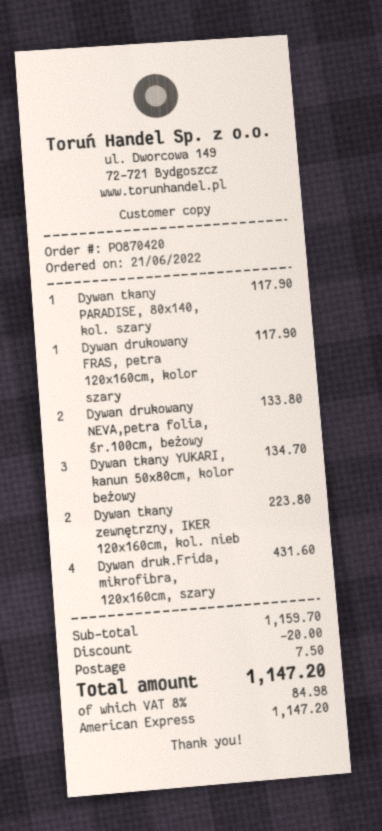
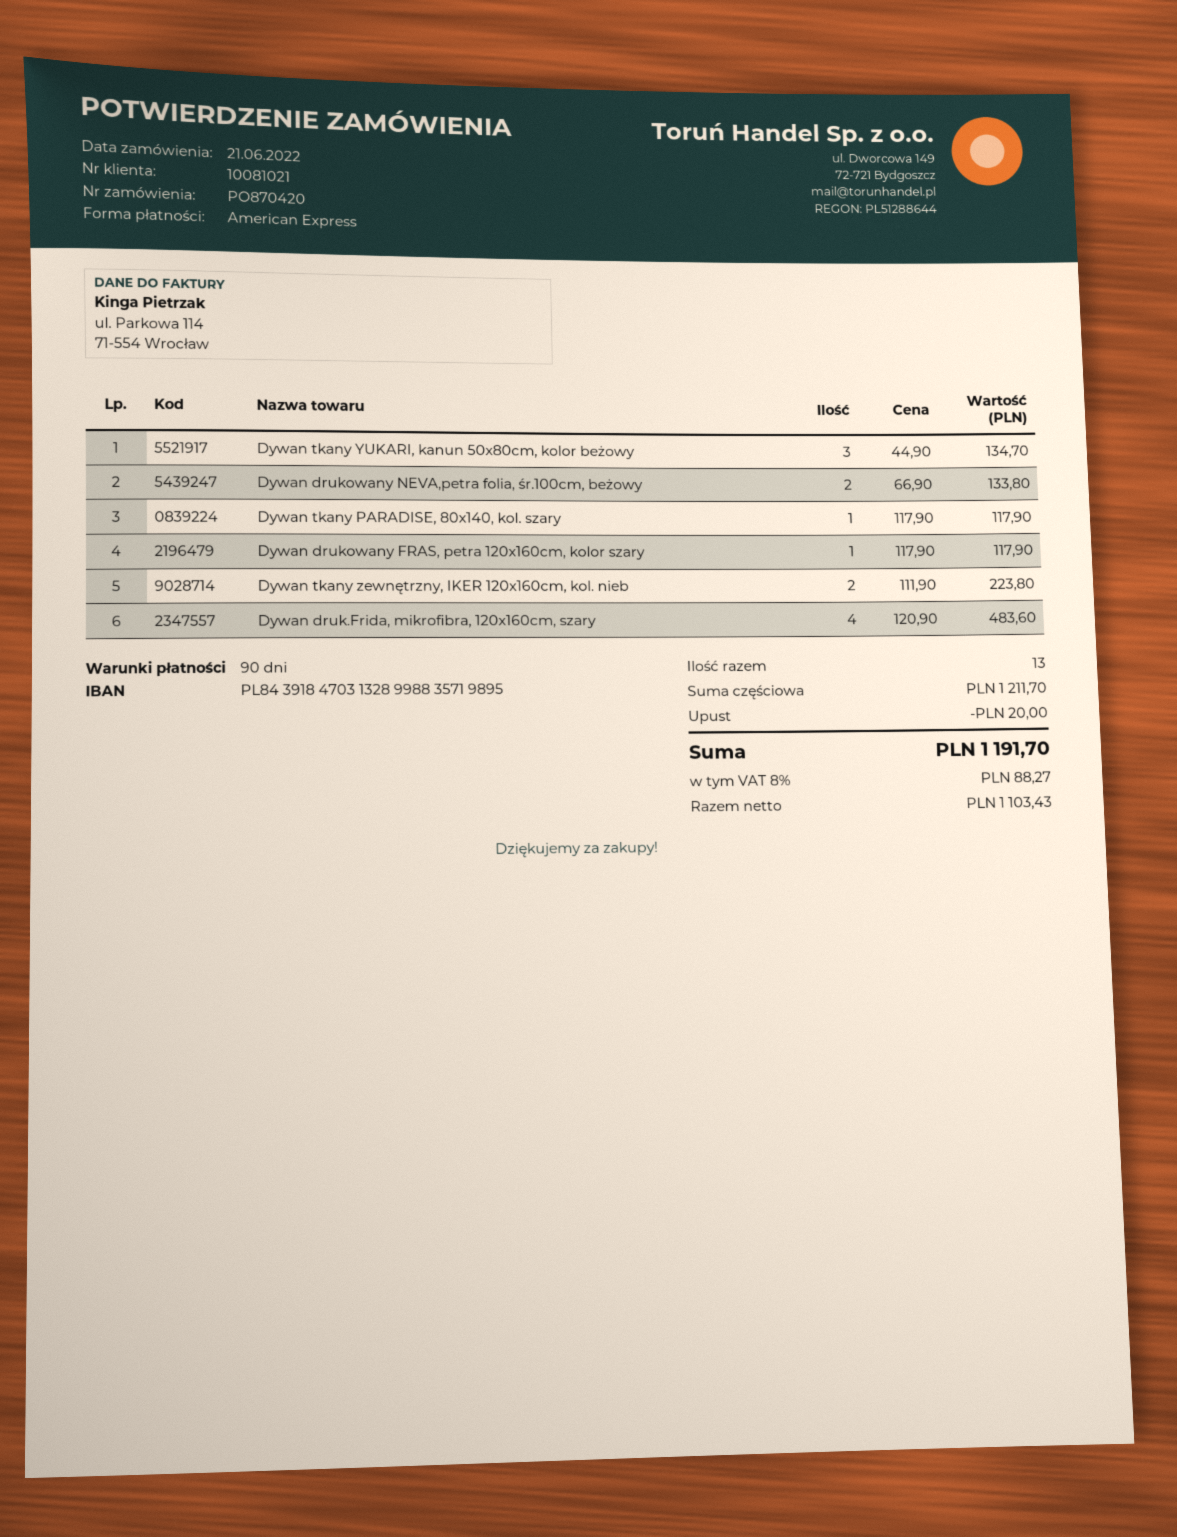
Dywan druk.Frida, mikrofibra, 120x160cm, szary: 4 for 431.60 -> 4 for 483.60
subtotal: 1159.70 -> 1211.70
shipping: 7.50 -> none
tax: 8% = 84.98 -> 8% = 88.27
total: 1147.20 -> 1191.70

